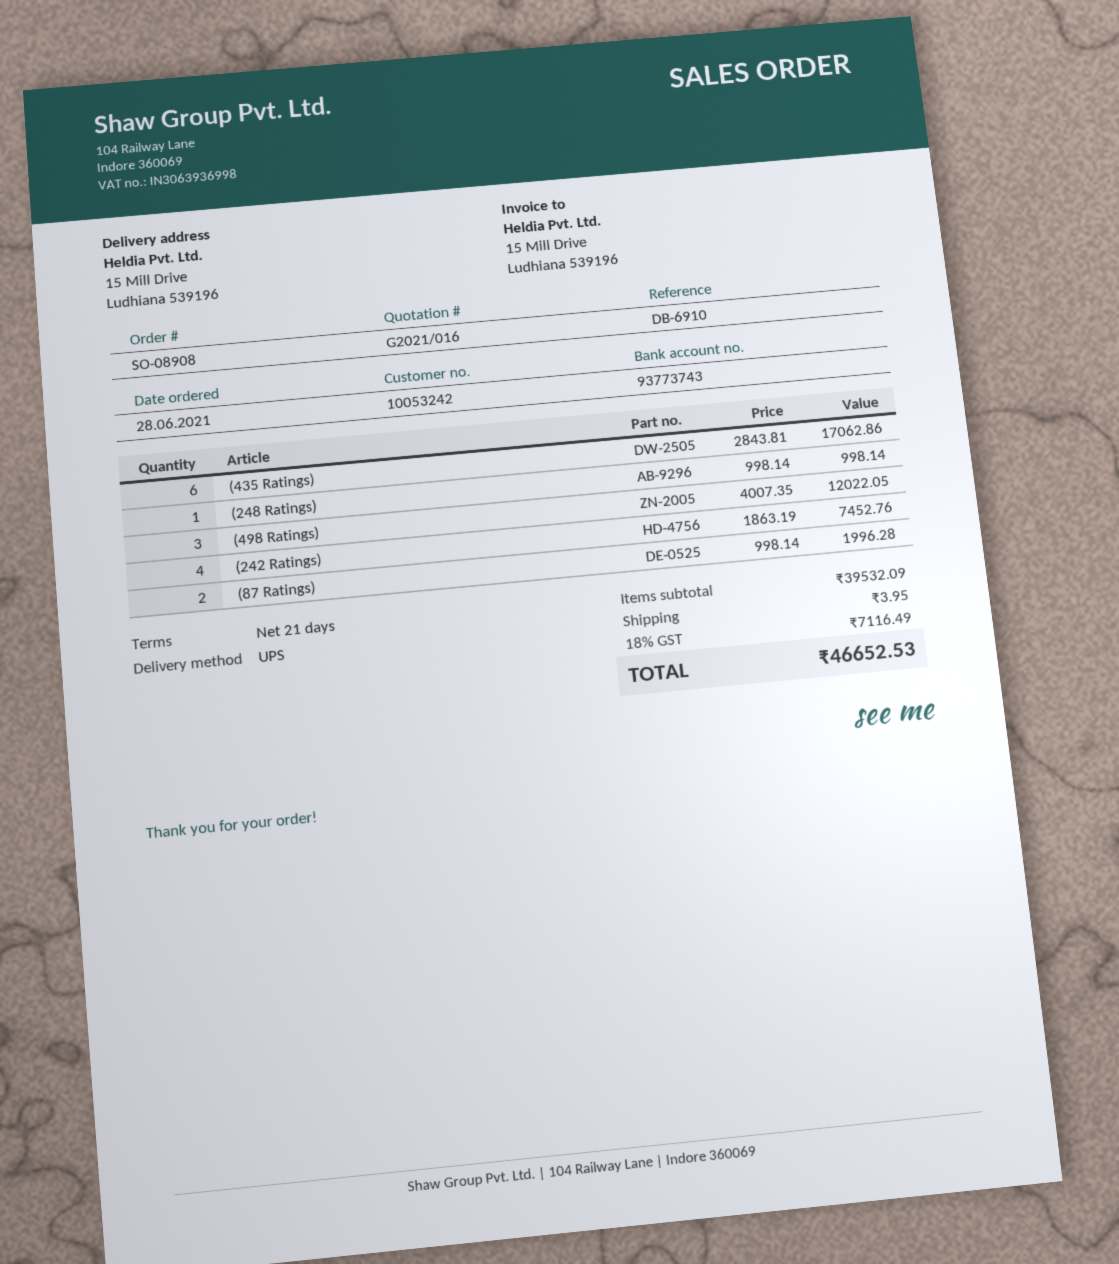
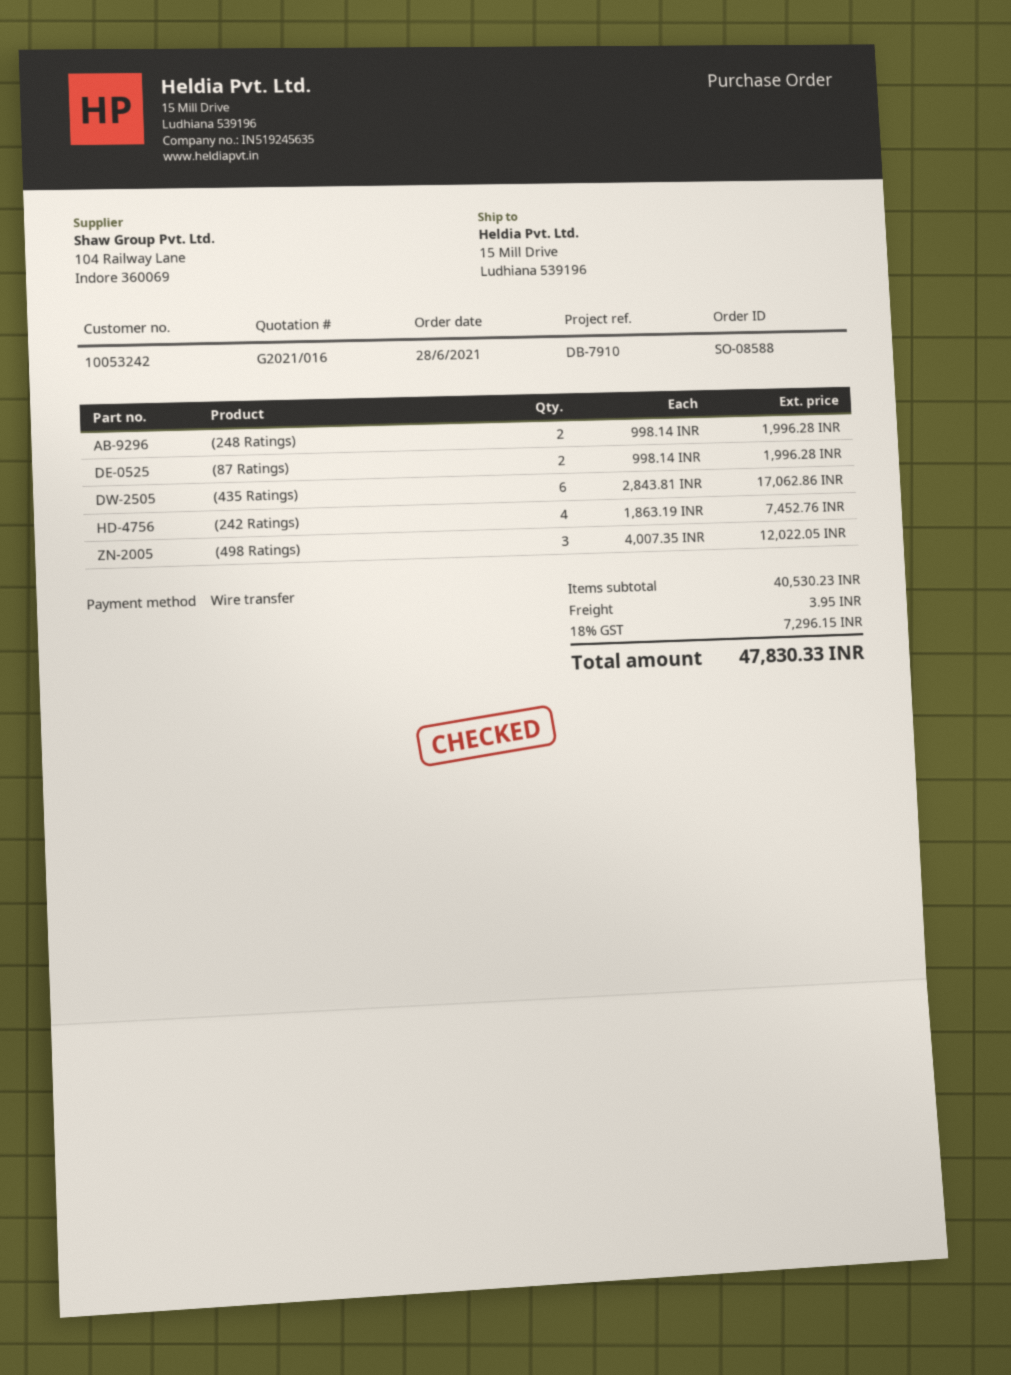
order number: SO-08908 -> SO-08588
reference: DB-6910 -> DB-7910
(248 Ratings): 1 x 998.14 = 998.14 -> 2 x 998.14 = 1996.28
subtotal: 39532.09 -> 40530.23
tax: 18% = 7116.49 -> 18% = 7296.15
total: 46652.53 -> 47830.33

